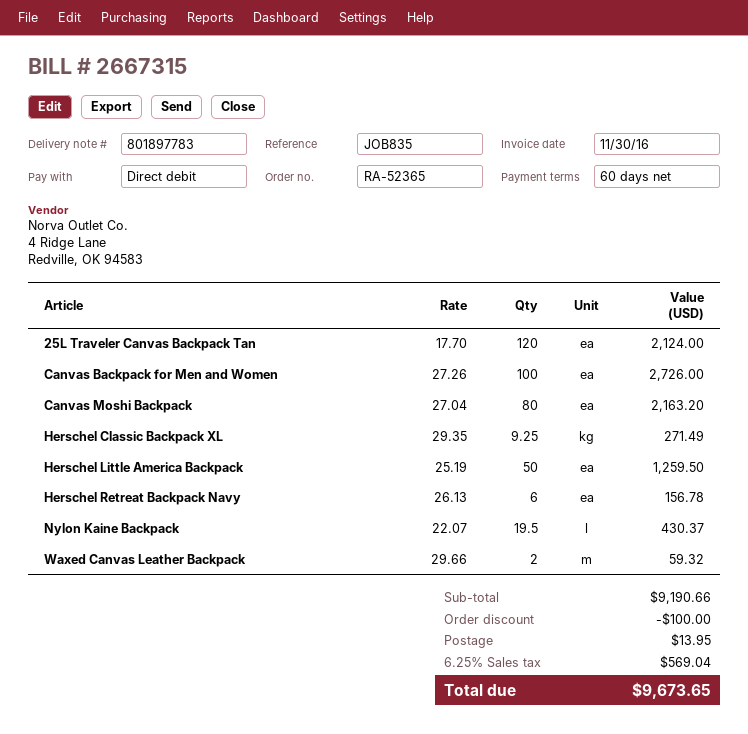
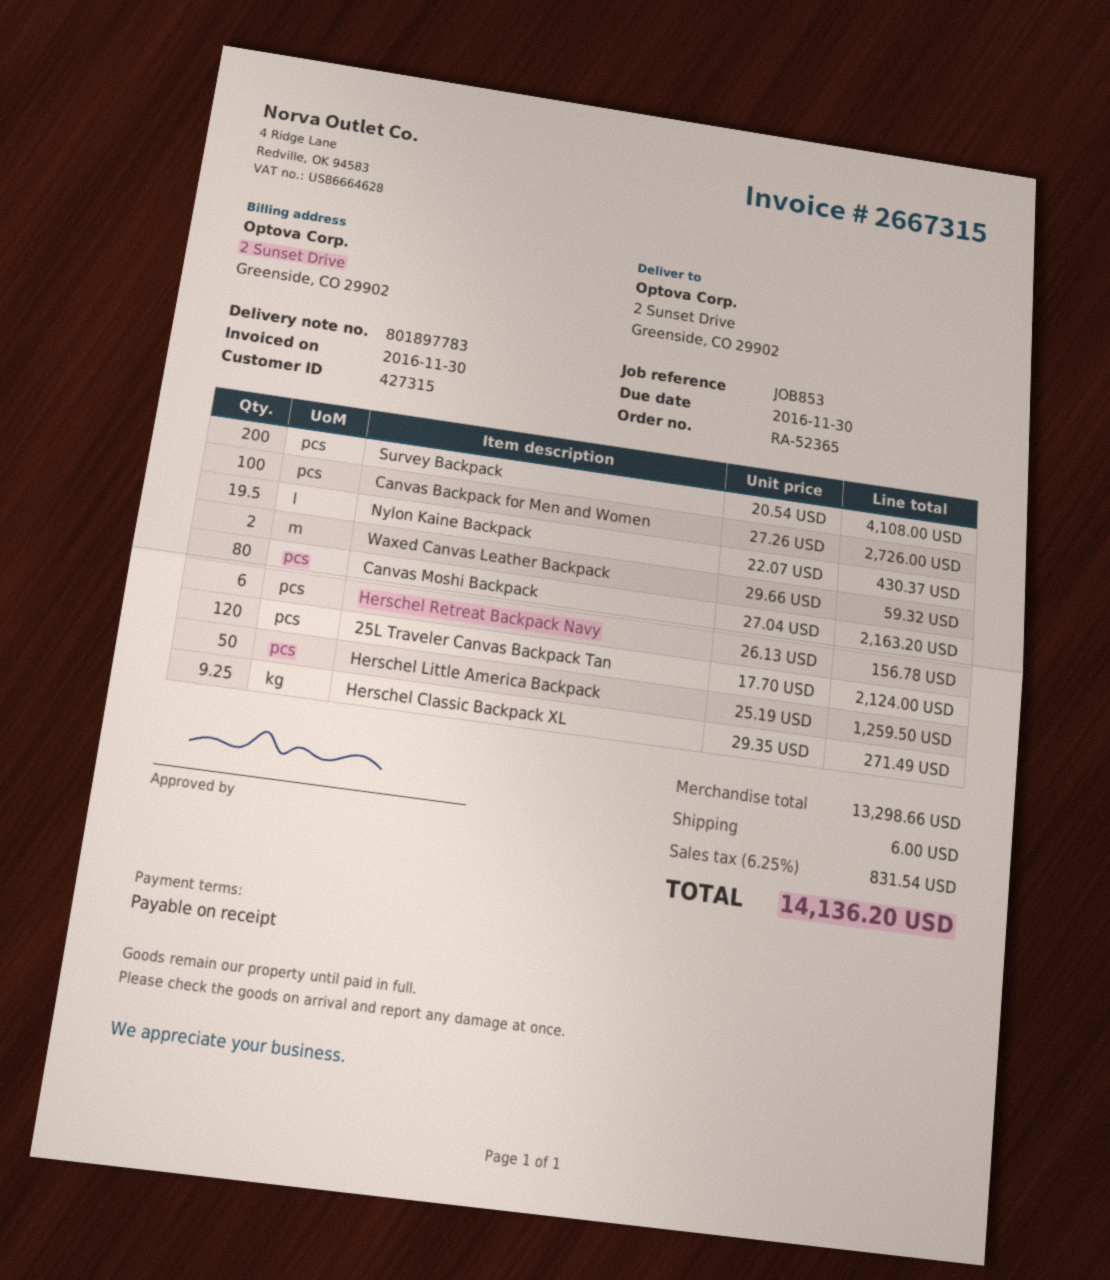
payment terms: 60 days -> on receipt
reference: JOB835 -> JOB853
Survey Backpack: none -> 200 x 20.54 = 4108.00
subtotal: 9190.66 -> 13298.66
discount: 100.00 -> none
shipping: 13.95 -> 6.00
tax: 6.25% = 569.04 -> 6.25% = 831.54
total: 9673.65 -> 14136.20

